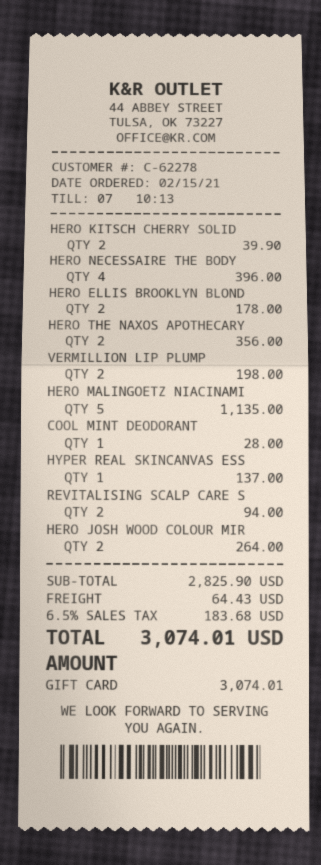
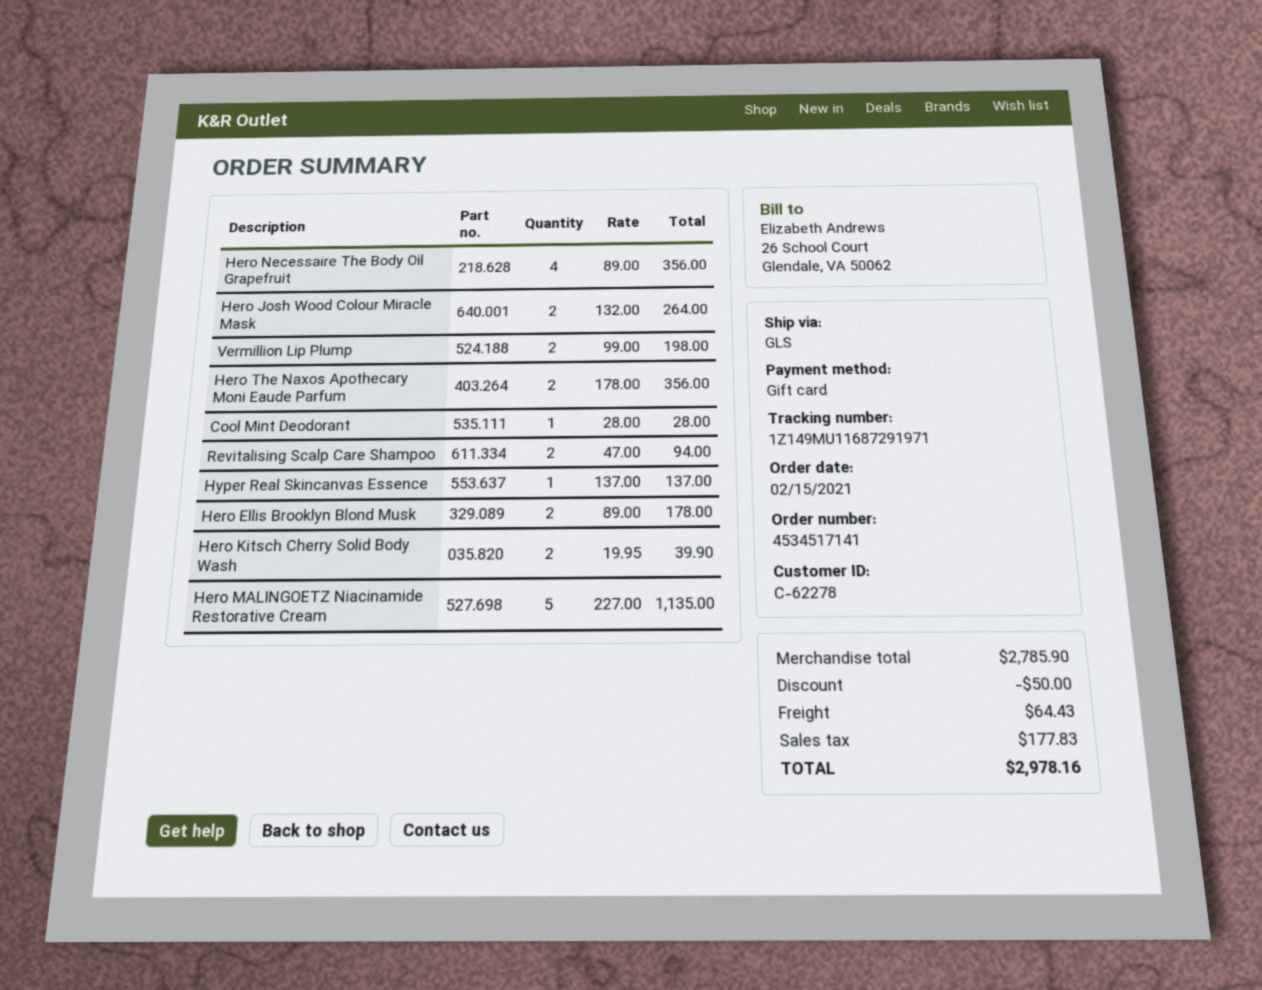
HERO NECESSAIRE THE BODY: 4 for 396.00 -> 4 for 356.00
subtotal: 2825.90 -> 2785.90
discount: none -> 50.00
tax: 183.68 -> 177.83
total: 3074.01 -> 2978.16

